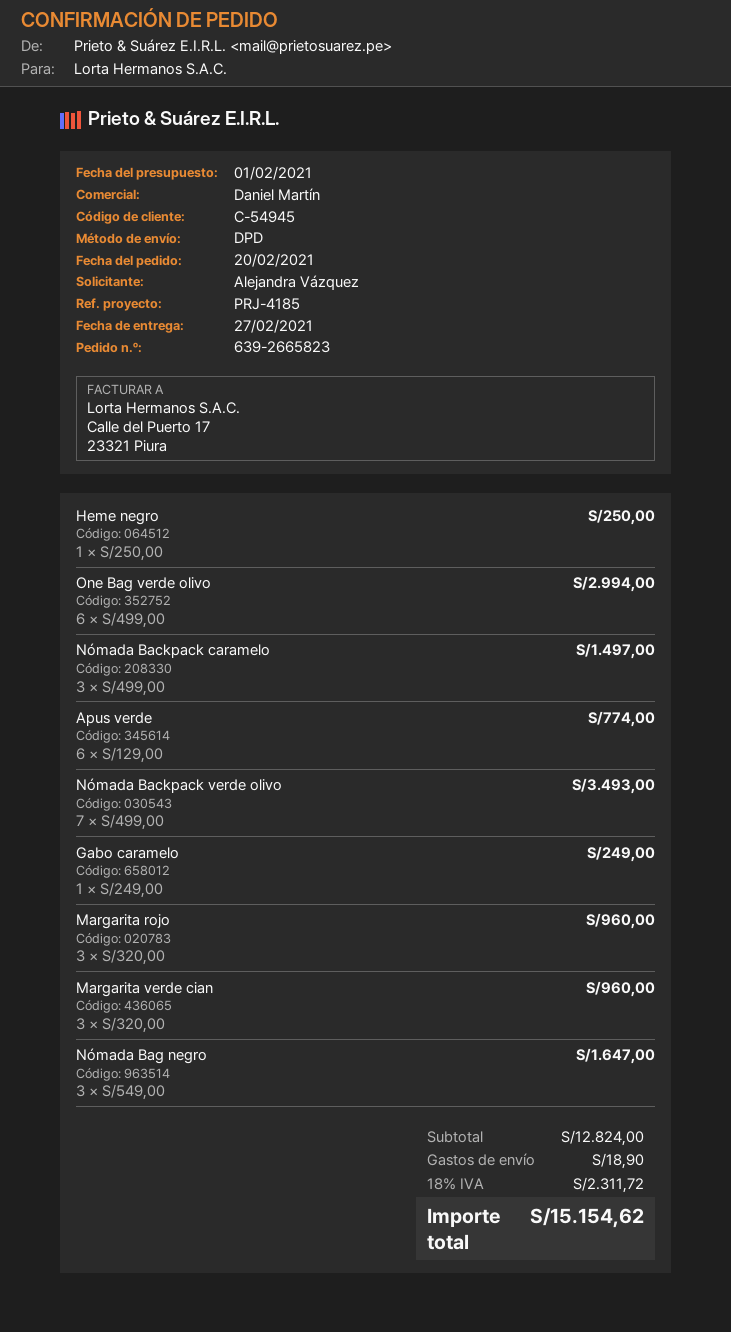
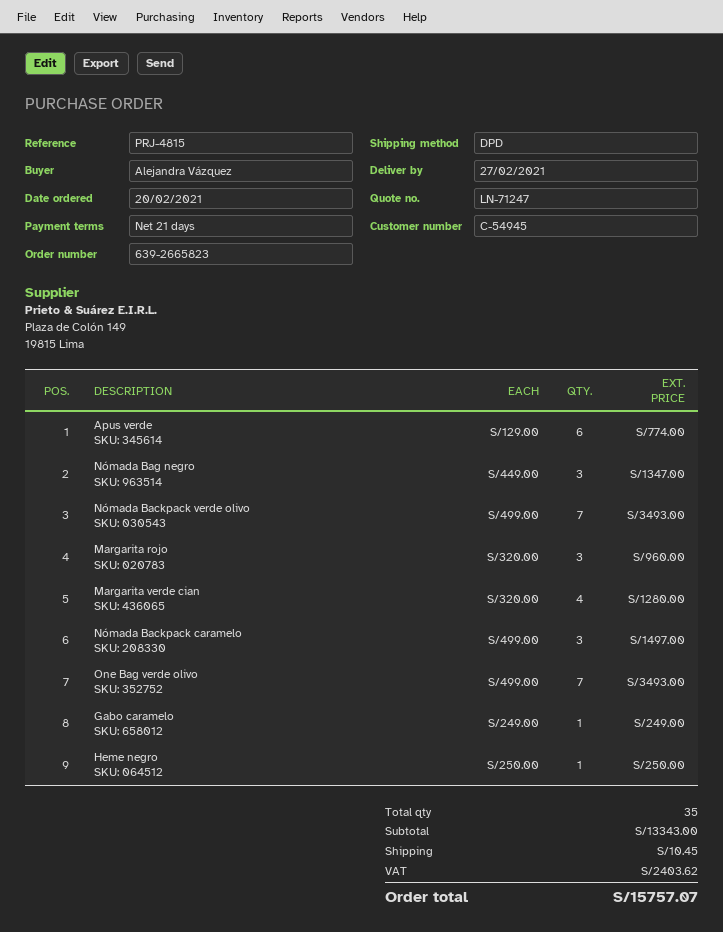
reference: PRJ-4185 -> PRJ-4815
One Bag verde olivo: 6 x 499.00 = 2994.00 -> 7 x 499.00 = 3493.00
Margarita verde cian: 3 x 320.00 = 960.00 -> 4 x 320.00 = 1280.00
Nómada Bag negro: 3 x 549.00 = 1647.00 -> 3 x 449.00 = 1347.00
subtotal: 12824.00 -> 13343.00
shipping: 18.90 -> 10.45
tax: 2311.72 -> 2403.62
total: 15154.62 -> 15757.07

